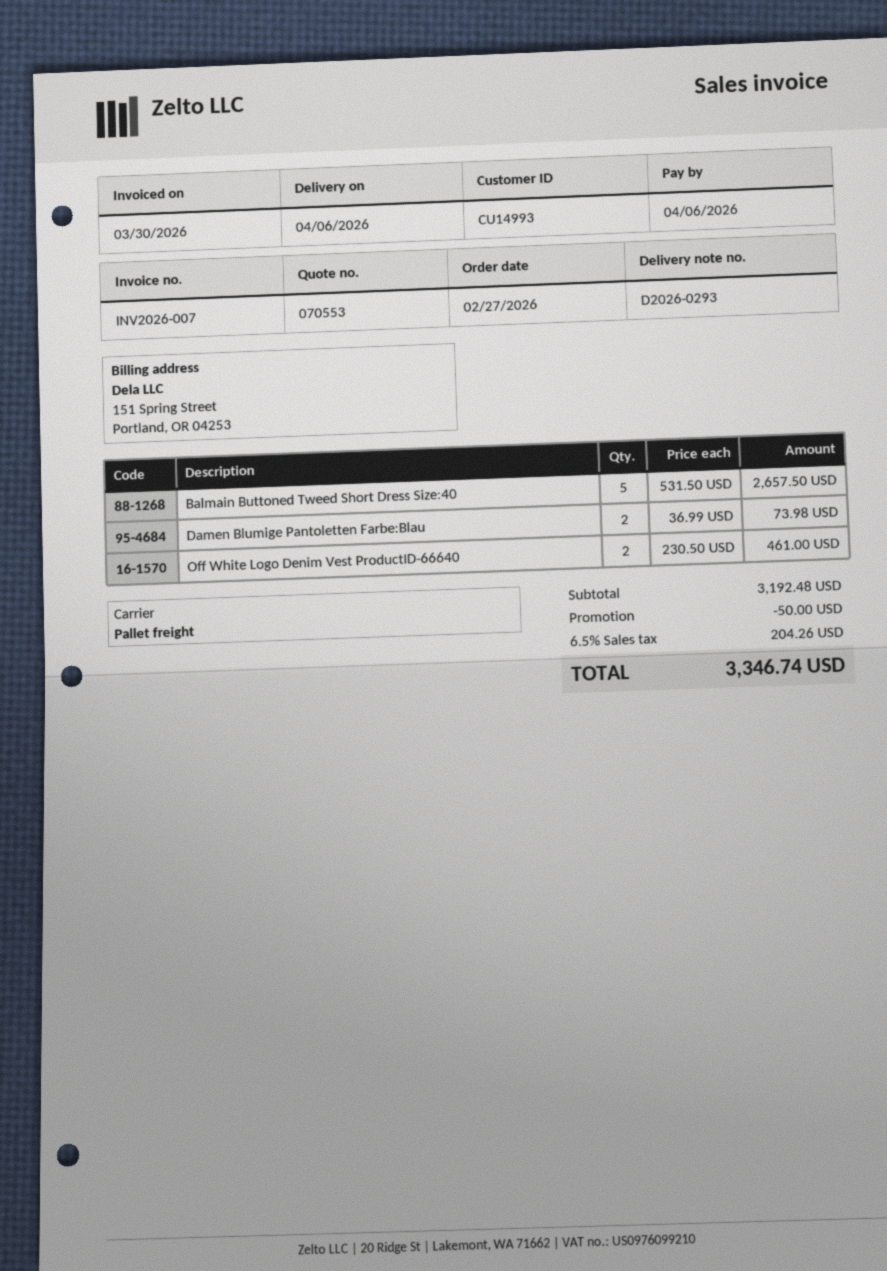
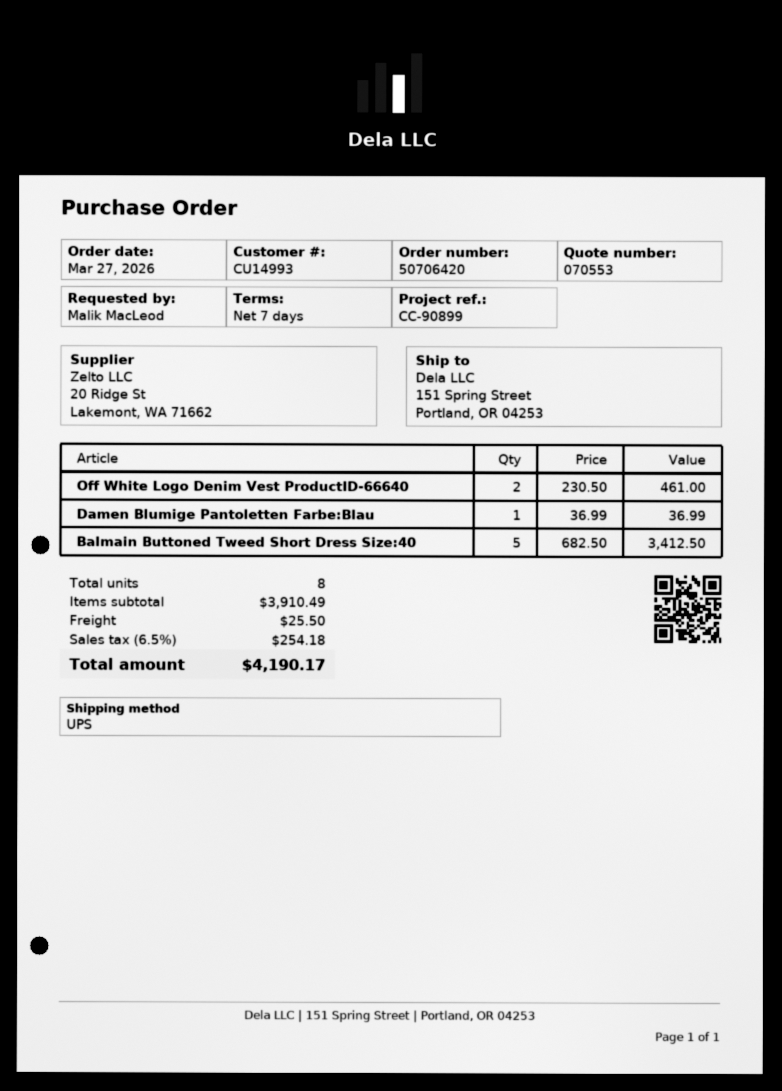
order date: 2026-02-27 -> 2026-03-27
shipping method: pallet freight -> UPS
Balmain Buttoned Tweed Short Dress Size:40: 5 x 531.50 = 2657.50 -> 5 x 682.50 = 3412.50
Damen Blumige Pantoletten Farbe:Blau: 2 x 36.99 = 73.98 -> 1 x 36.99 = 36.99
subtotal: 3192.48 -> 3910.49
discount: 50.00 -> none
shipping: none -> 25.50
tax: 6.5% = 204.26 -> 6.5% = 254.18
total: 3346.74 -> 4190.17

